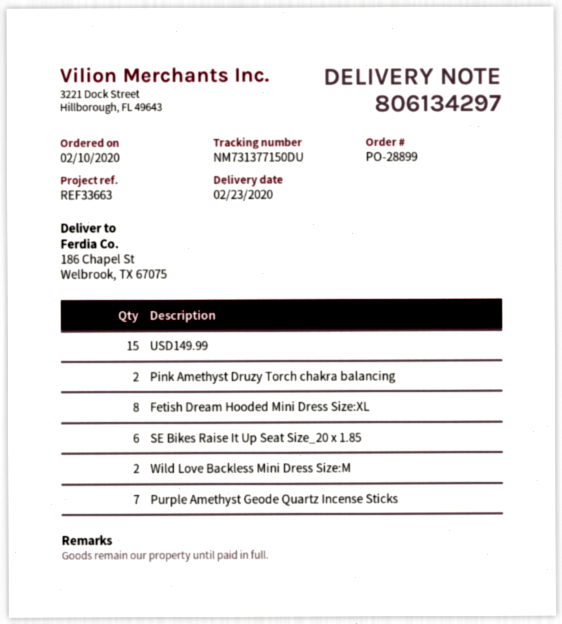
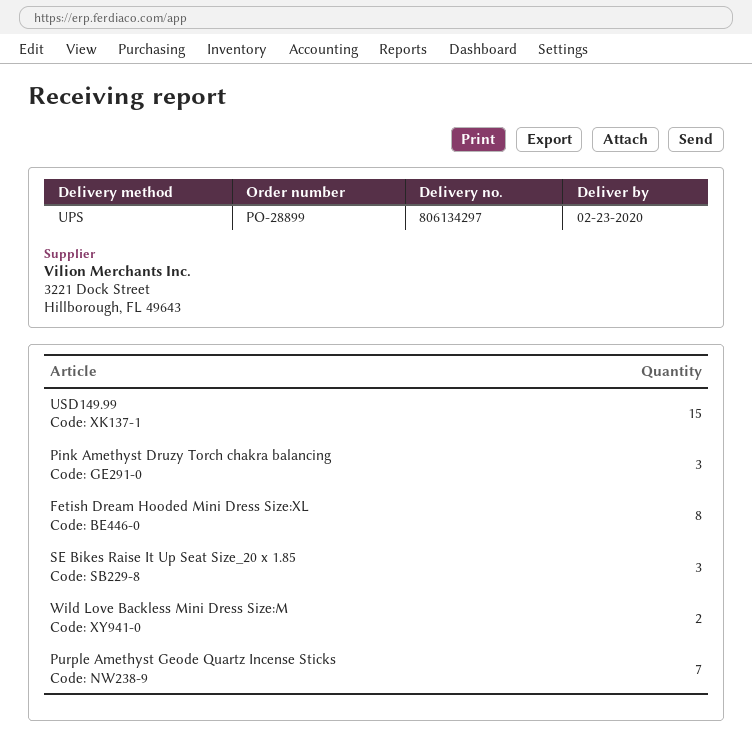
Pink Amethyst Druzy Torch chakra balancing: 2 -> 3
SE Bikes Raise It Up Seat Size_20 x 1.85: 6 -> 3

